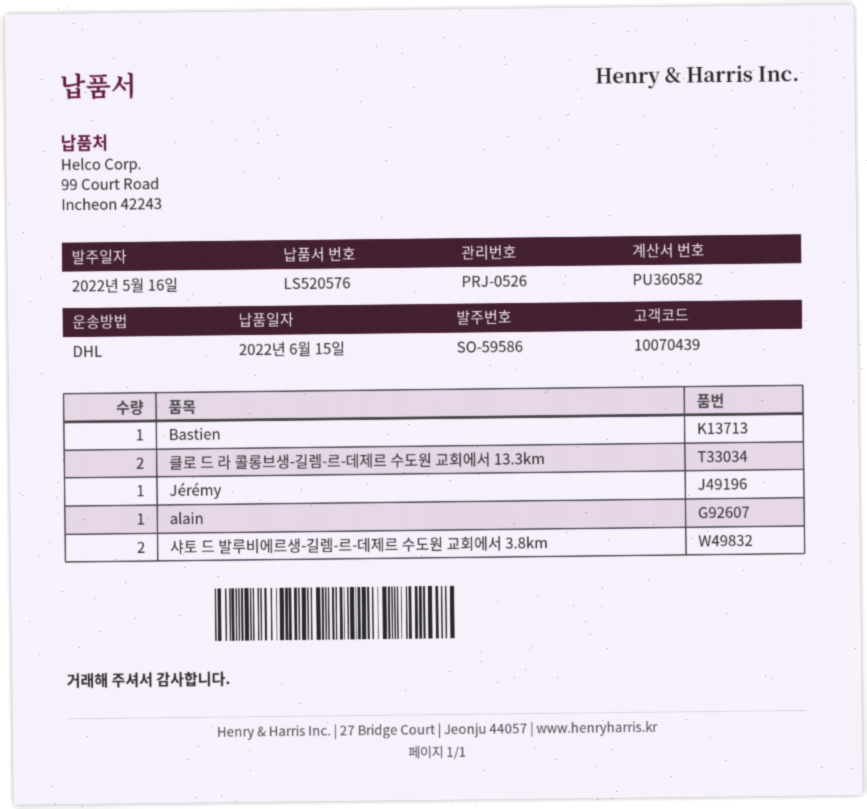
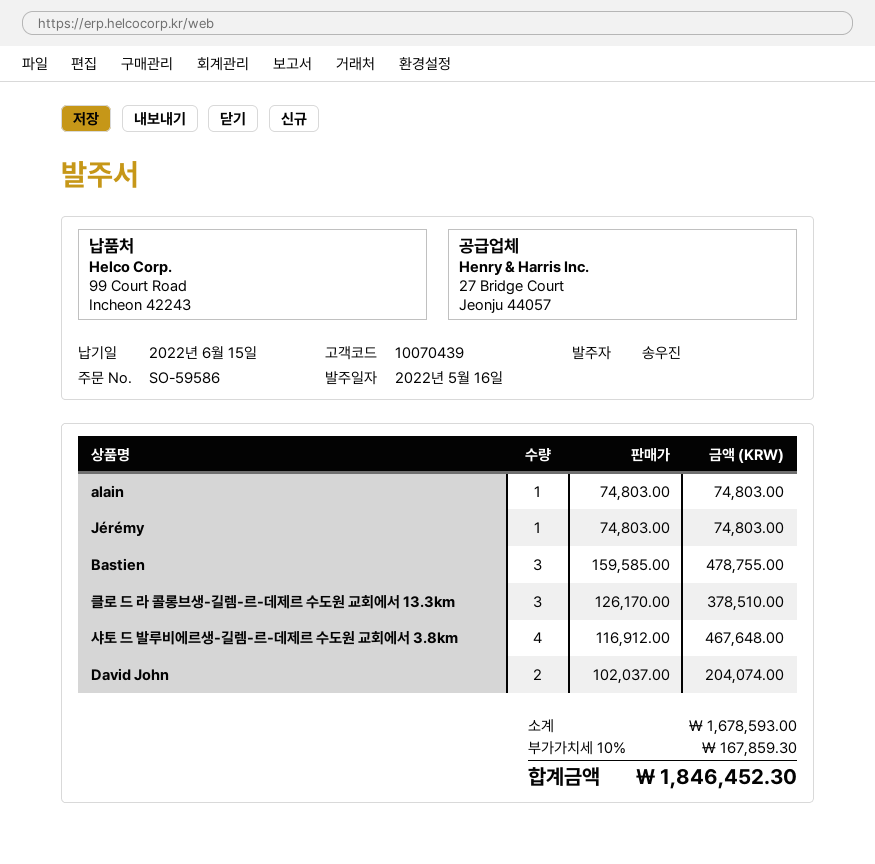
Bastien: 1 -> 3
클로 드 라 콜롱브생-길렘-르-데제르 수도원 교회에서 13.3km: 2 -> 3
샤토 드 발루비에르생-길렘-르-데제르 수도원 교회에서 3.8km: 2 -> 4
David John: none -> 2

